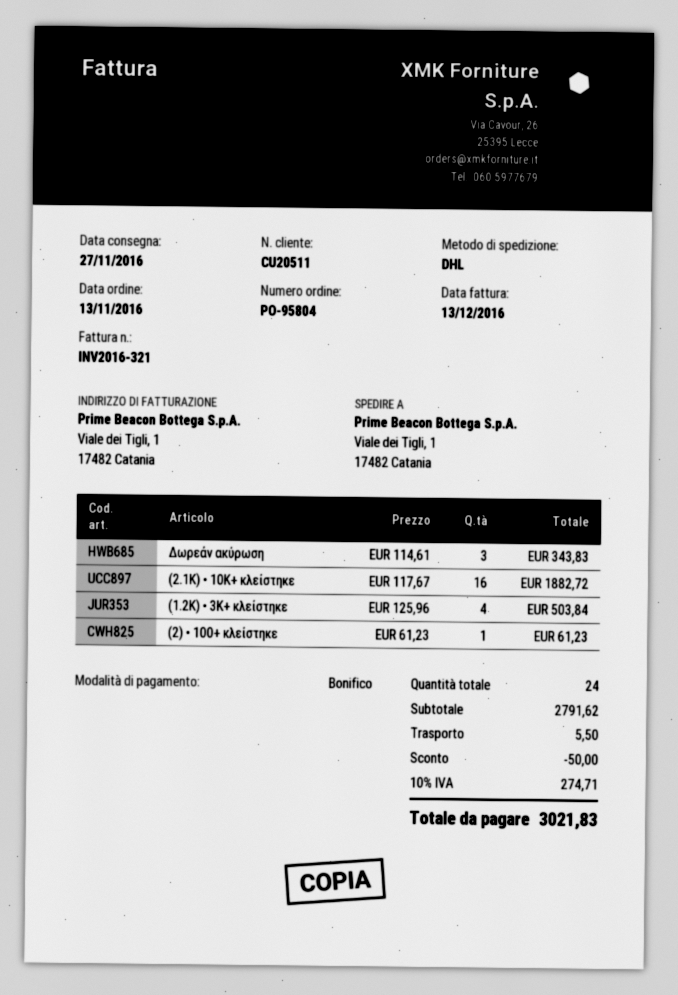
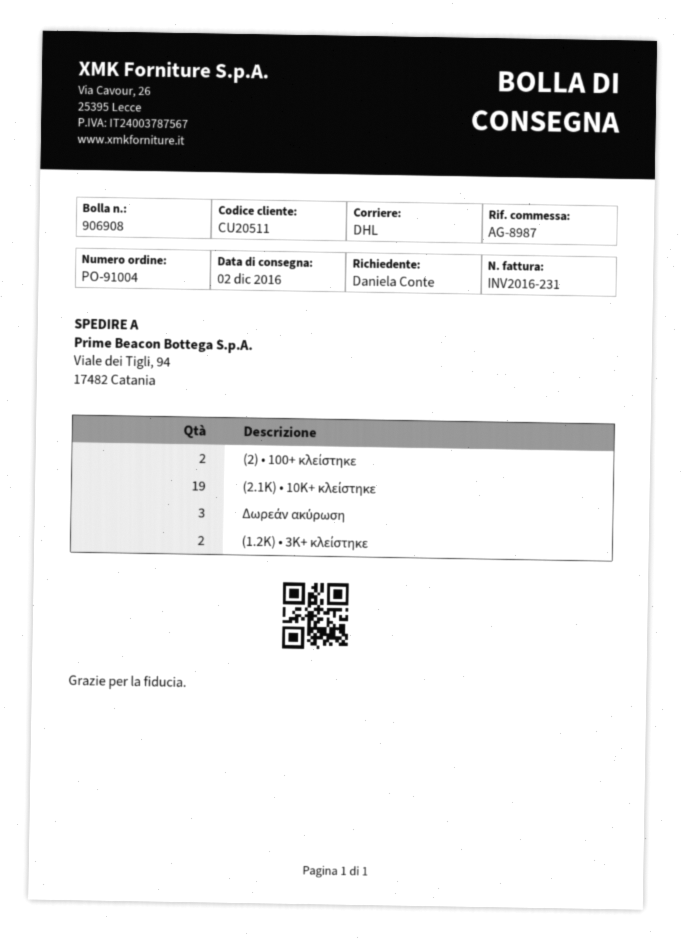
order number: PO-95804 -> PO-91004
delivery date: 2016-11-27 -> 2016-12-02
invoice number: INV2016-321 -> INV2016-231
ship to: Viale dei Tigli, 1, 17482 Catania -> Viale dei Tigli, 94, 17482 Catania
(2.1K) • 10K+ κλείστηκε: 16 -> 19
(1.2K) • 3K+ κλείστηκε: 4 -> 2
(2) • 100+ κλείστηκε: 1 -> 2

